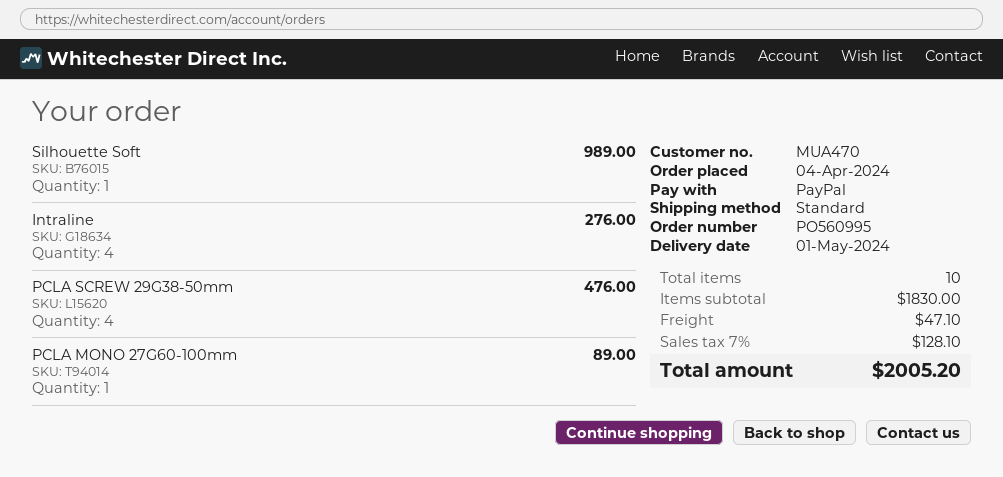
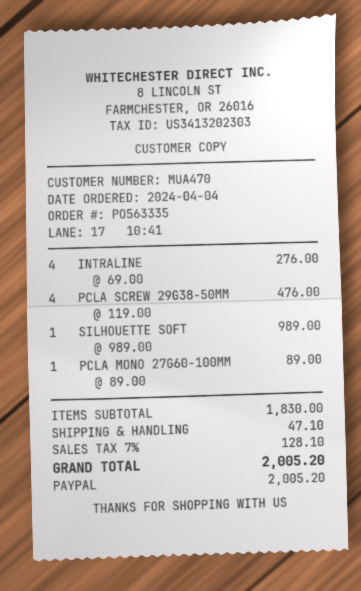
order number: PO560995 -> PO563335

